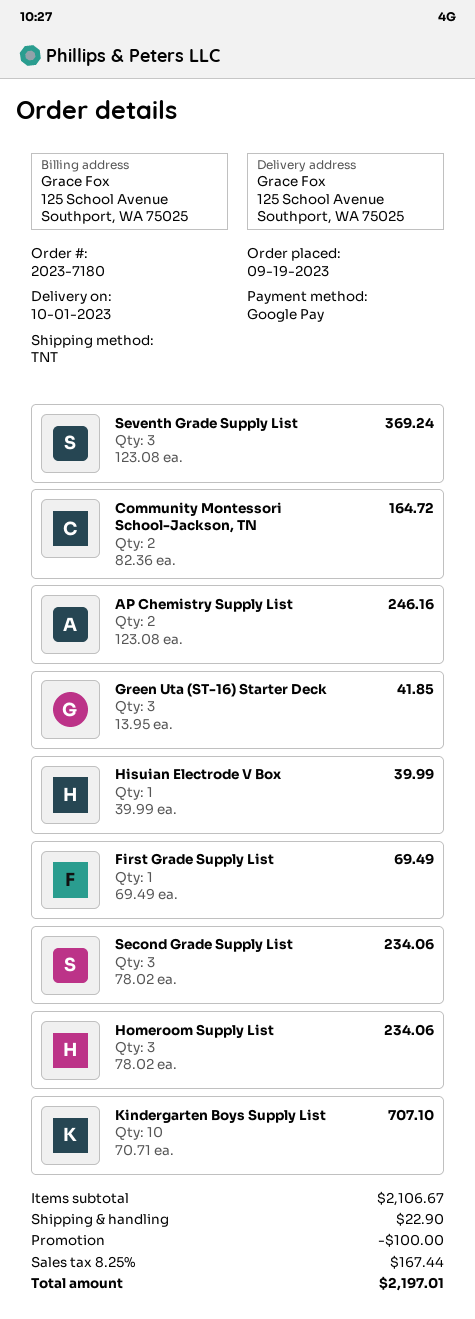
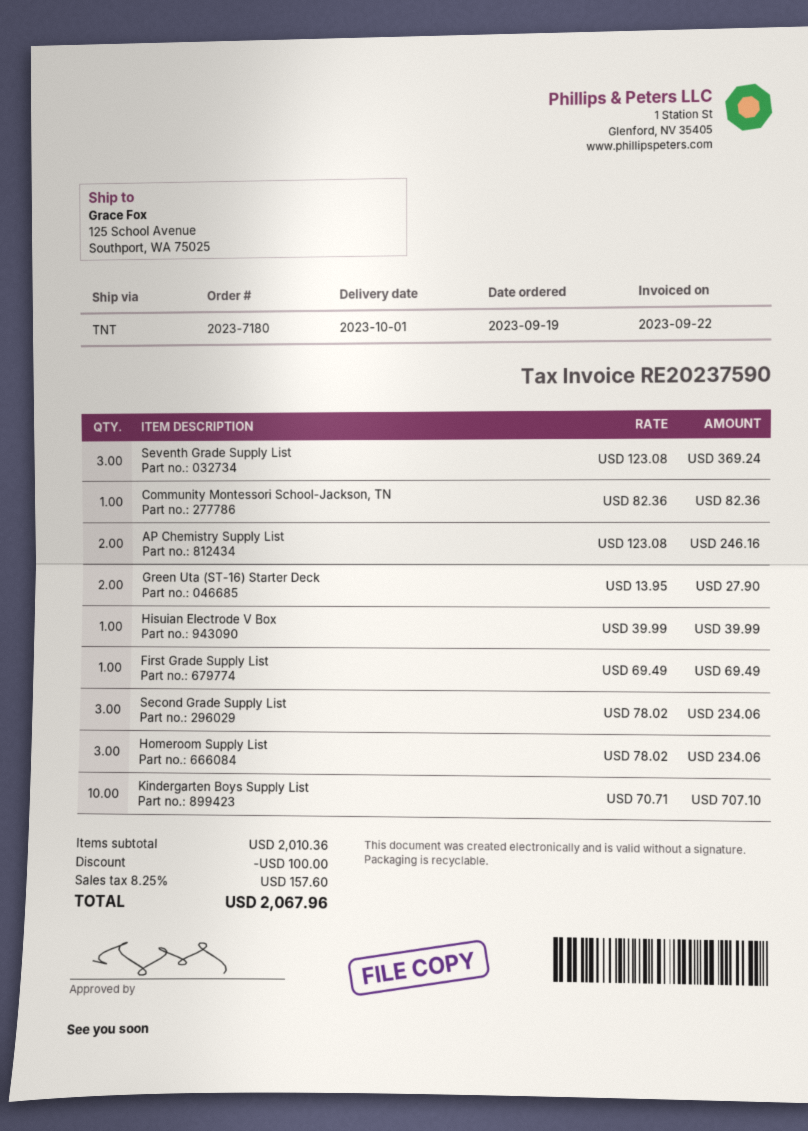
Community Montessori School-Jackson, TN: 2 x 82.36 = 164.72 -> 1 x 82.36 = 82.36
Green Uta (ST-16) Starter Deck: 3 x 13.95 = 41.85 -> 2 x 13.95 = 27.90
subtotal: 2106.67 -> 2010.36
shipping: 22.90 -> none
tax: 8.25% = 167.44 -> 8.25% = 157.60
total: 2197.01 -> 2067.96

